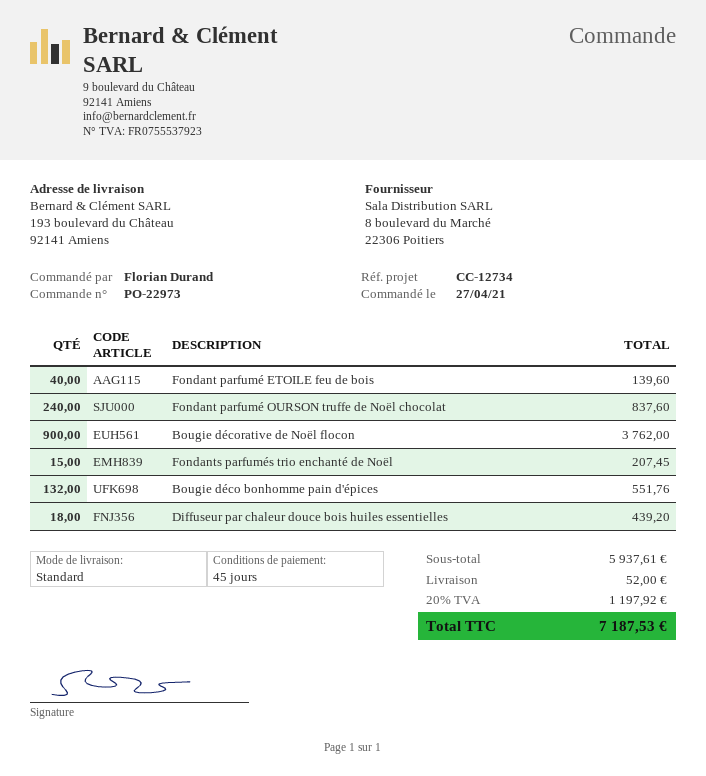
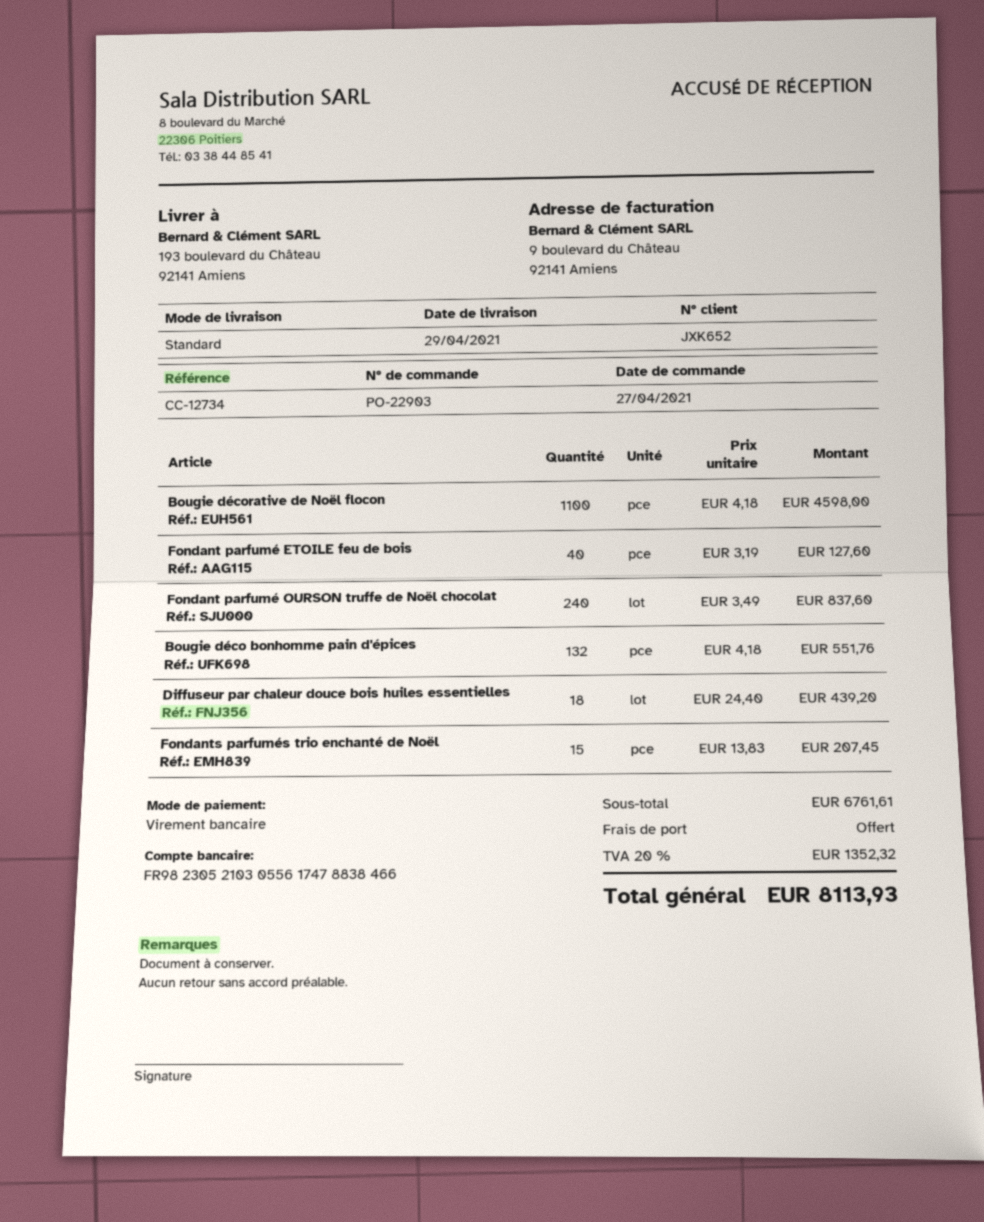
order number: PO-22973 -> PO-22903
Fondant parfumé ETOILE feu de bois: 40 for 139.60 -> 40 for 127.60
Bougie décorative de Noël flocon: 900 for 3762.00 -> 1100 for 4598.00
subtotal: 5937.61 -> 6761.61
shipping: 52.00 -> 0.00
tax: 20% = 1197.92 -> 20% = 1352.32
total: 7187.53 -> 8113.93

